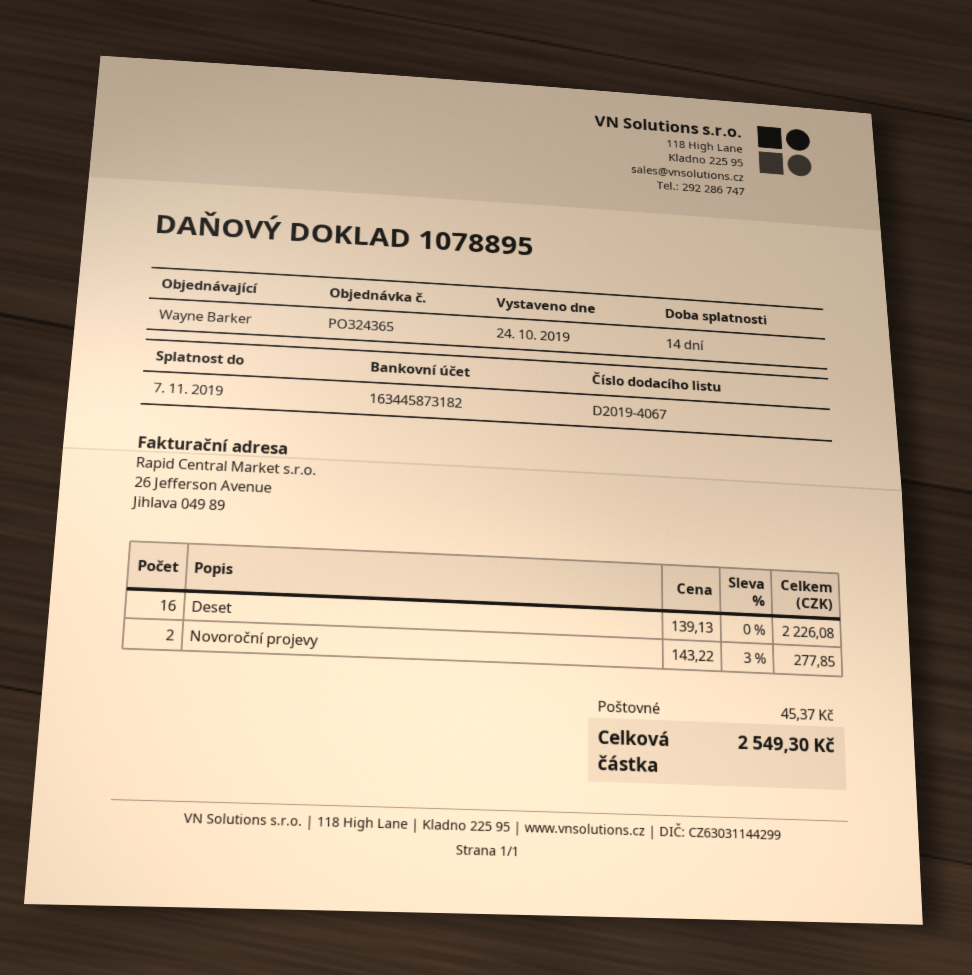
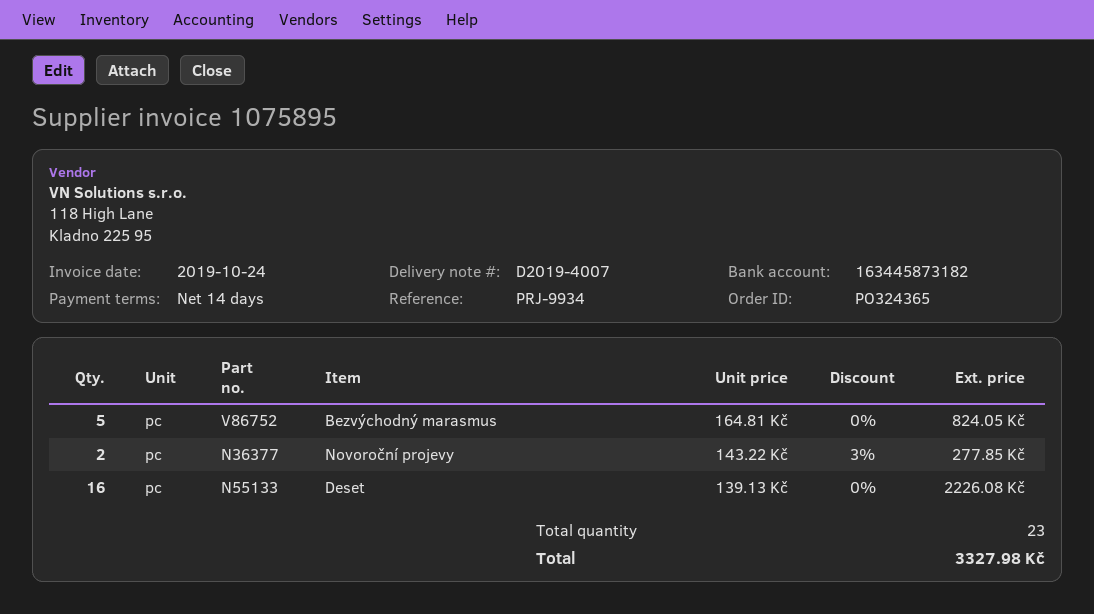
delivery note number: D2019-4067 -> D2019-4007
invoice number: 1078895 -> 1075895
Bezvýchodný marasmus: none -> 5 x 164.81 = 824.05
shipping: 45.37 -> none
total: 2549.30 -> 3327.98

